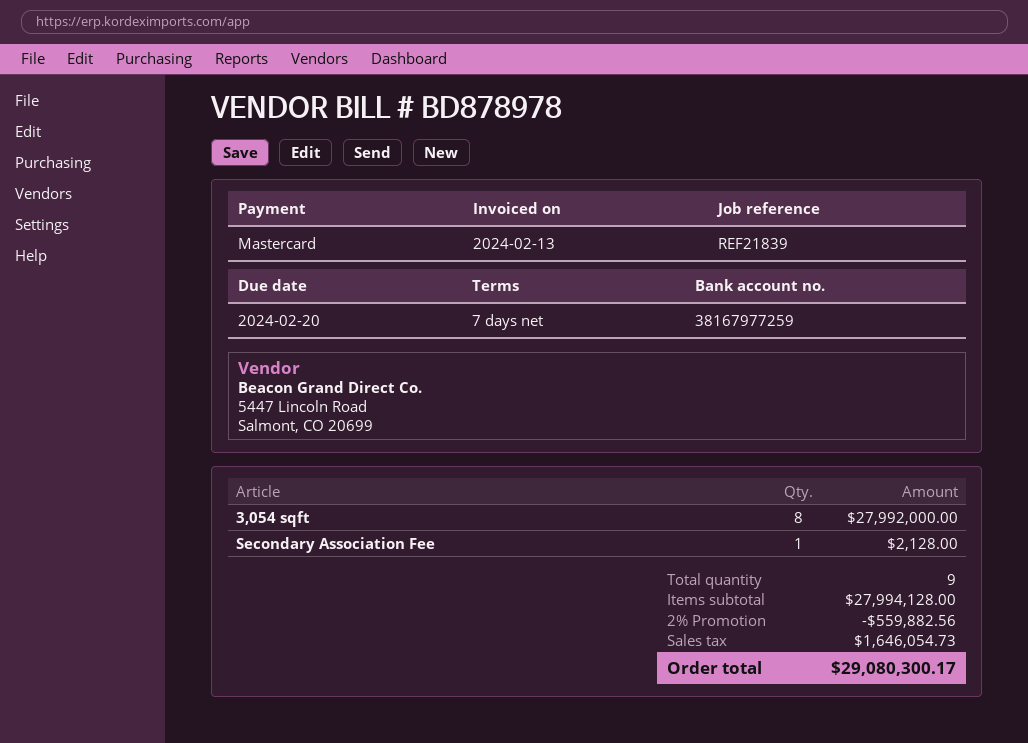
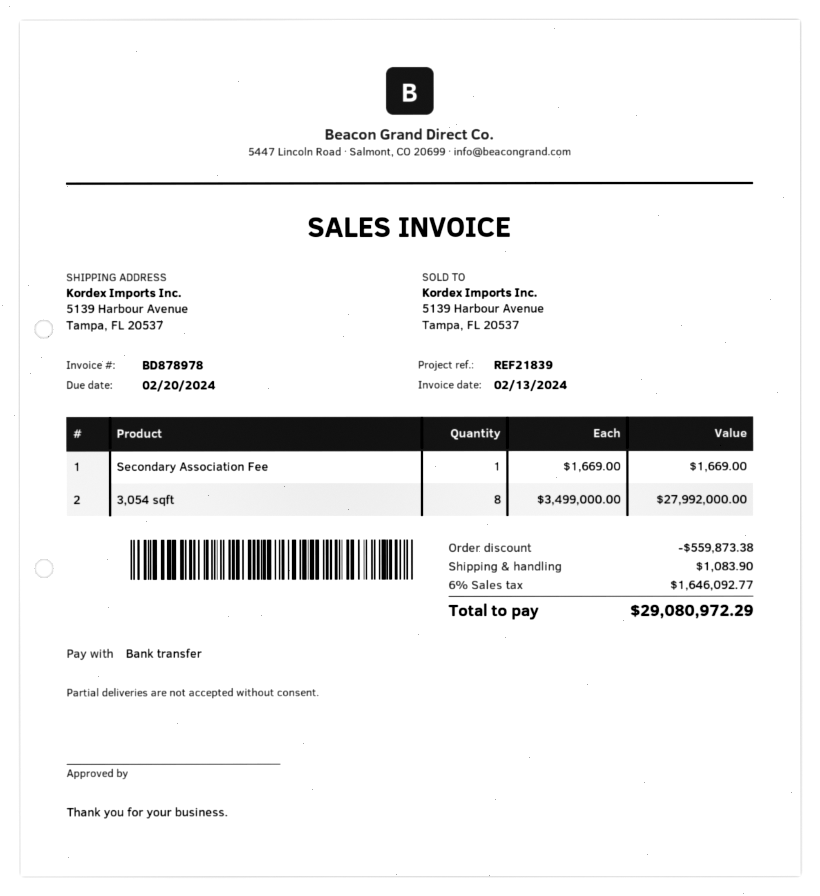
payment method: Mastercard -> bank transfer
Secondary Association Fee: 1 for 2128.00 -> 1 for 1669.00
discount: 559882.56 -> 559873.38
shipping: none -> 1083.90
tax: 1646054.73 -> 1646092.77
total: 29080300.17 -> 29080972.29

